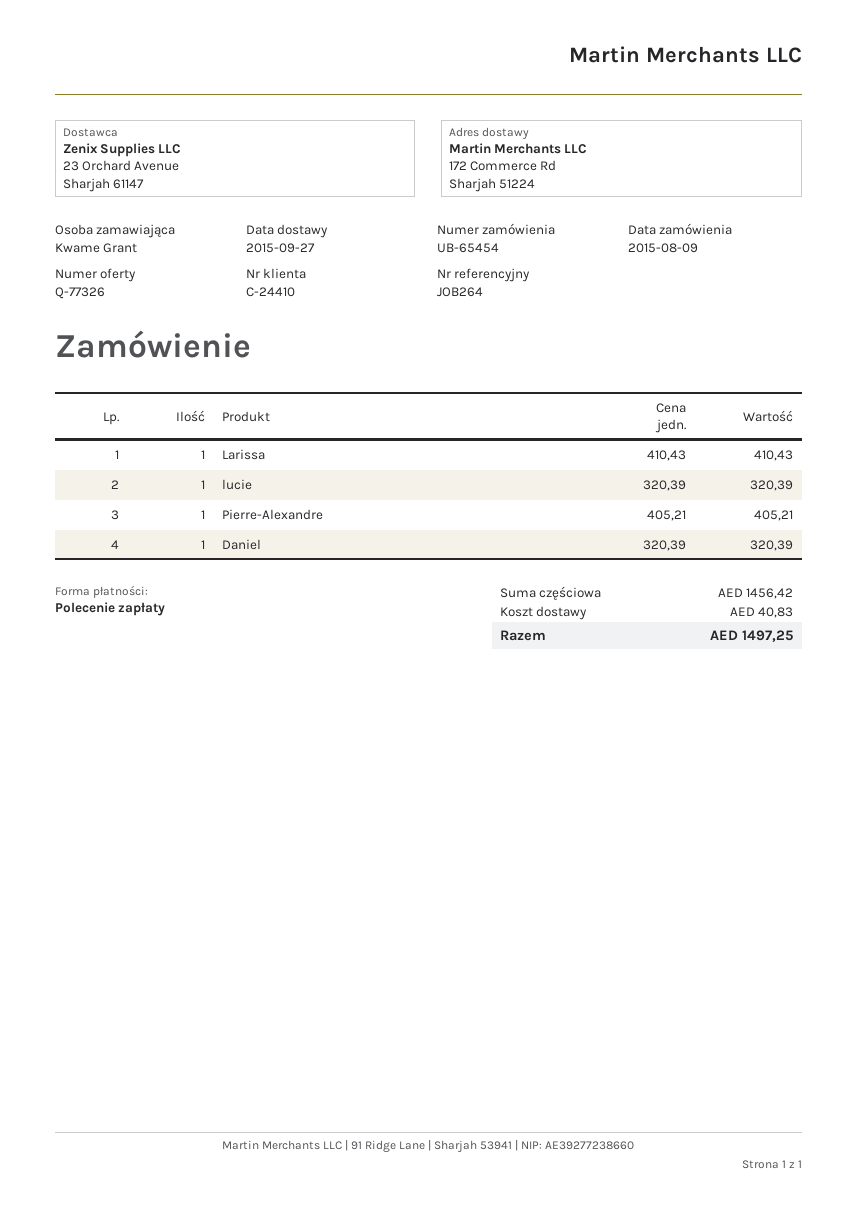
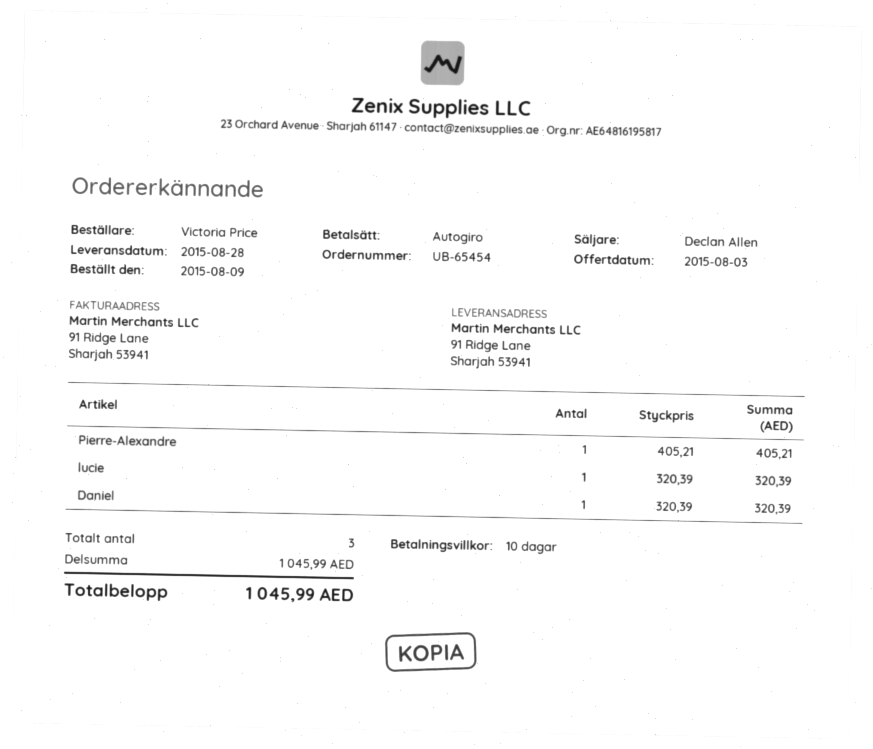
delivery date: 2015-09-27 -> 2015-08-28
ordered by: Kwame Grant -> Victoria Price
ship to: 172 Commerce Rd, Sharjah 51224 -> 91 Ridge Lane, Sharjah 53941
Larissa: 1 x 410.43 = 410.43 -> none
subtotal: 1456.42 -> 1045.99
shipping: 40.83 -> none
total: 1497.25 -> 1045.99

